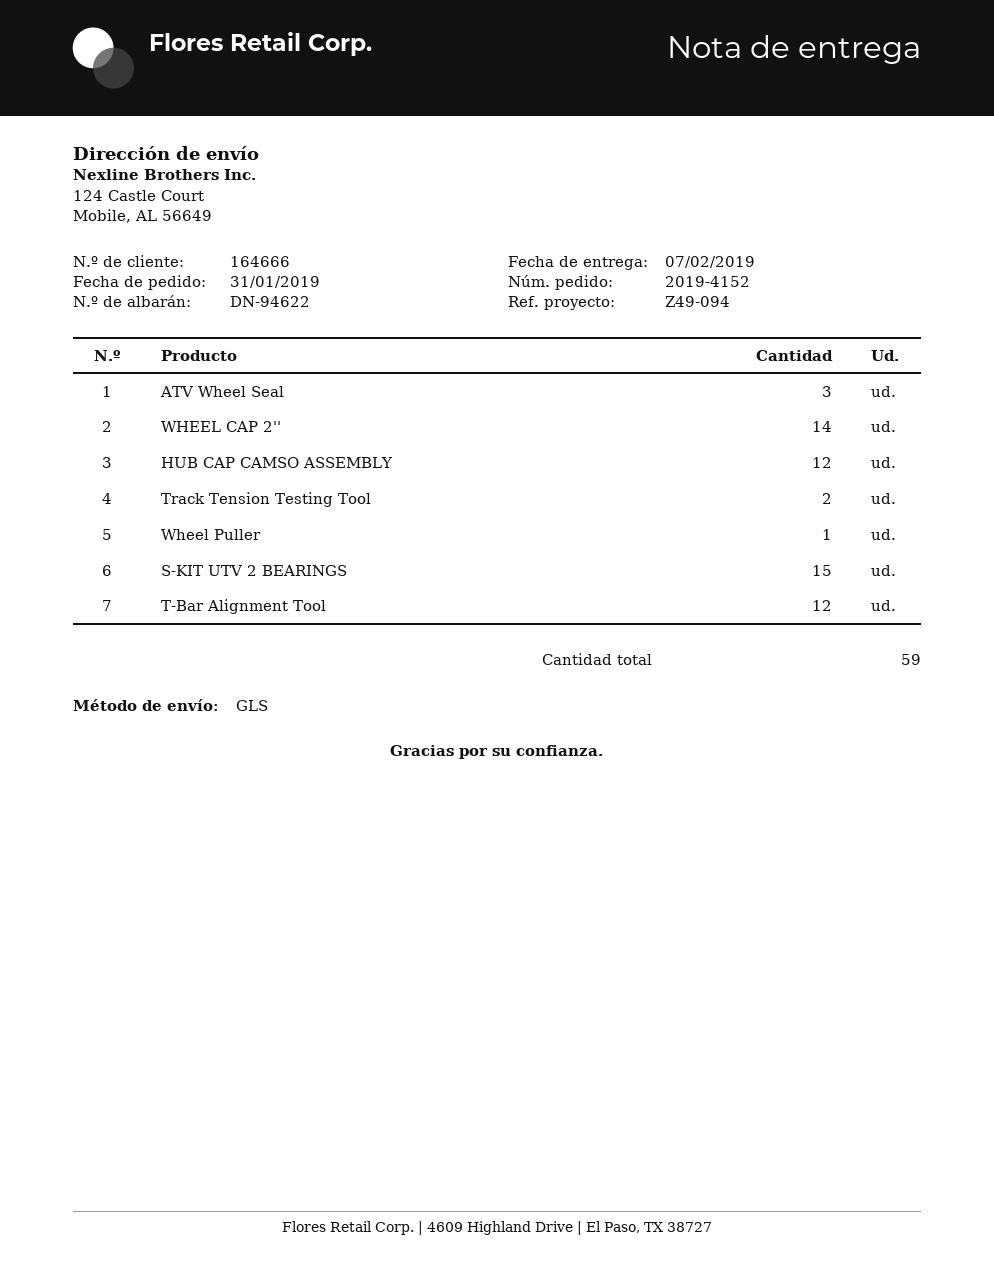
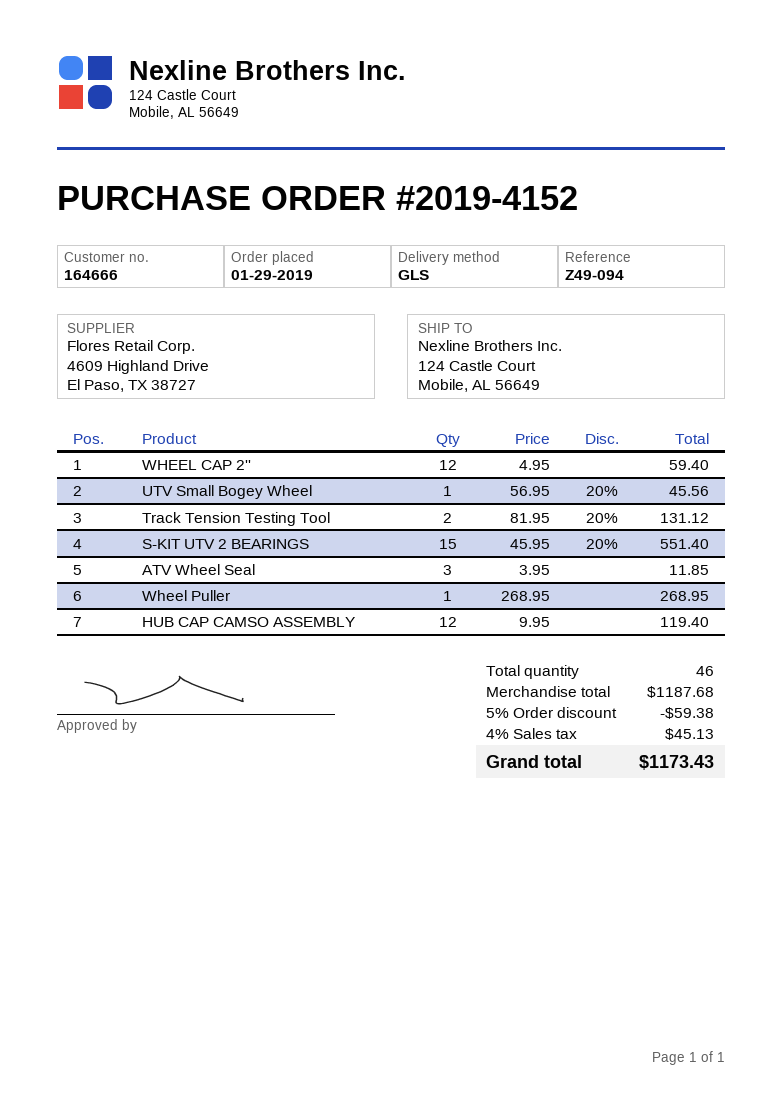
order date: 2019-01-31 -> 2019-01-29
WHEEL CAP 2'': 14 -> 12
T-Bar Alignment Tool: 12 -> none
UTV Small Bogey Wheel: none -> 1
total quantity: 59 -> 46

